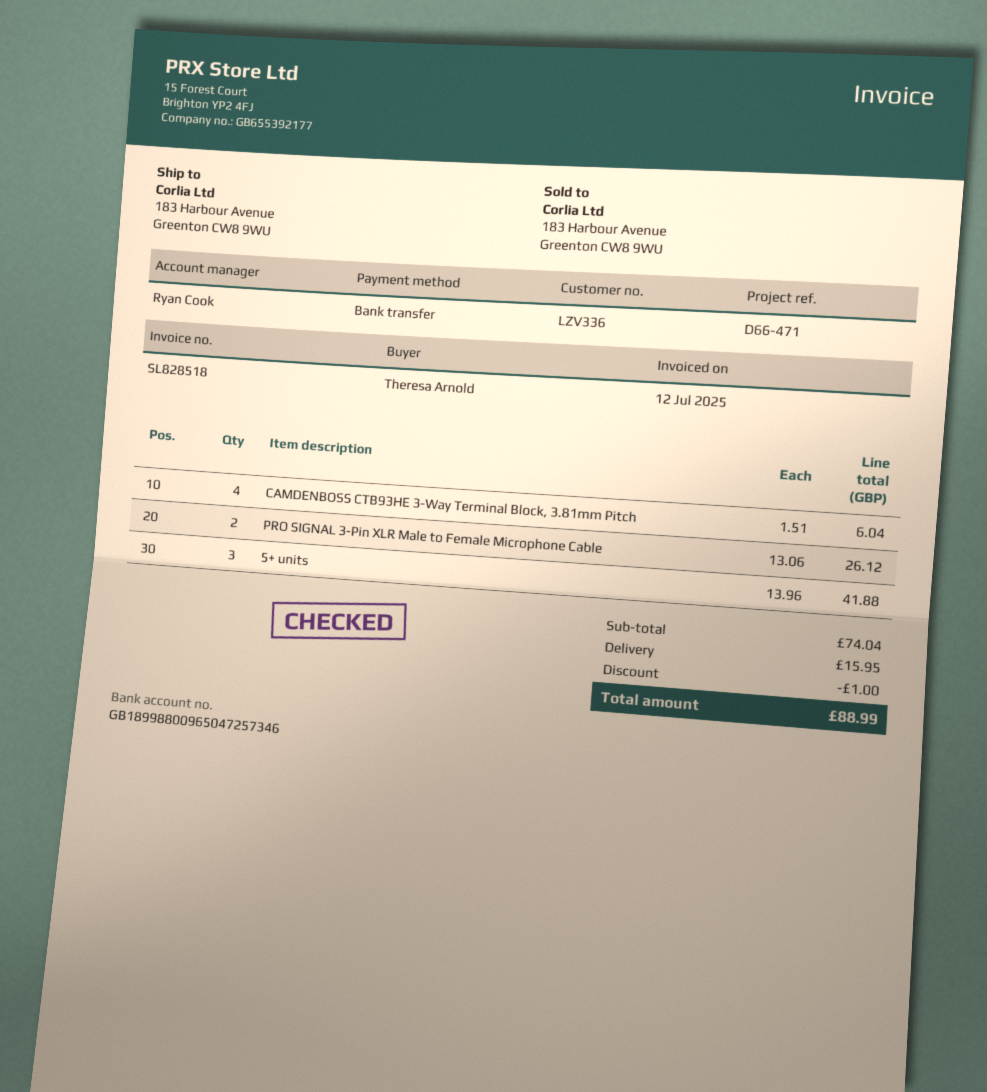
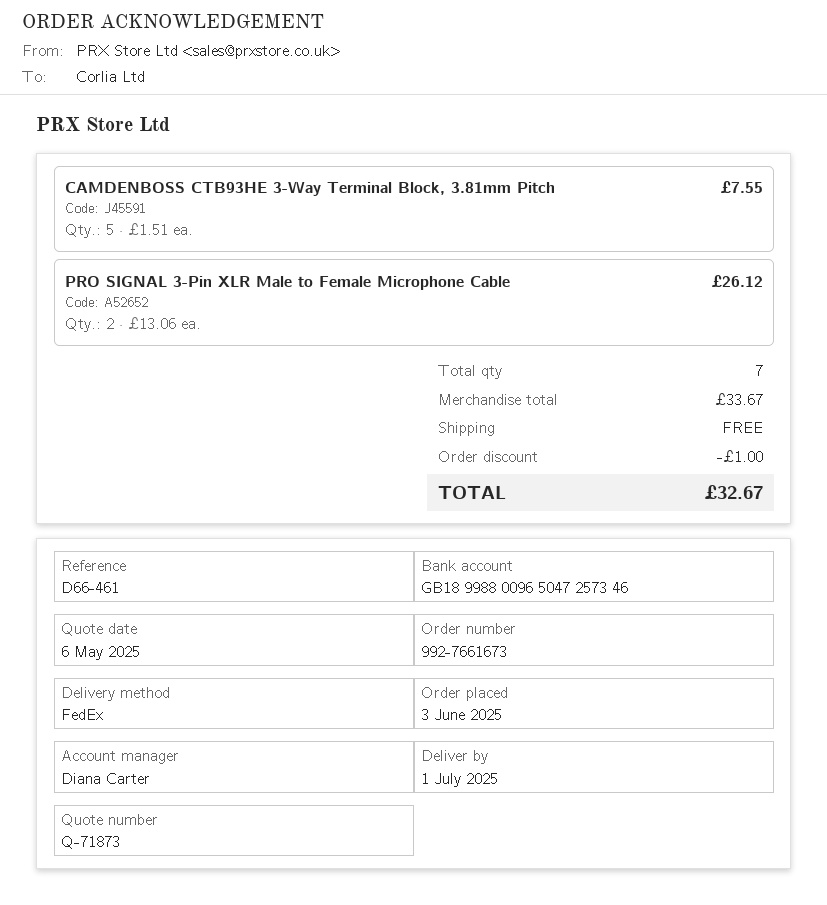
reference: D66-471 -> D66-461
sales rep: Ryan Cook -> Diana Carter
CAMDENBOSS CTB93HE 3-Way Terminal Block, 3.81mm Pitch: 4 x 1.51 = 6.04 -> 5 x 1.51 = 7.55
5+ units: 3 x 13.96 = 41.88 -> none
subtotal: 74.04 -> 33.67
shipping: 15.95 -> 0.00
total: 88.99 -> 32.67

